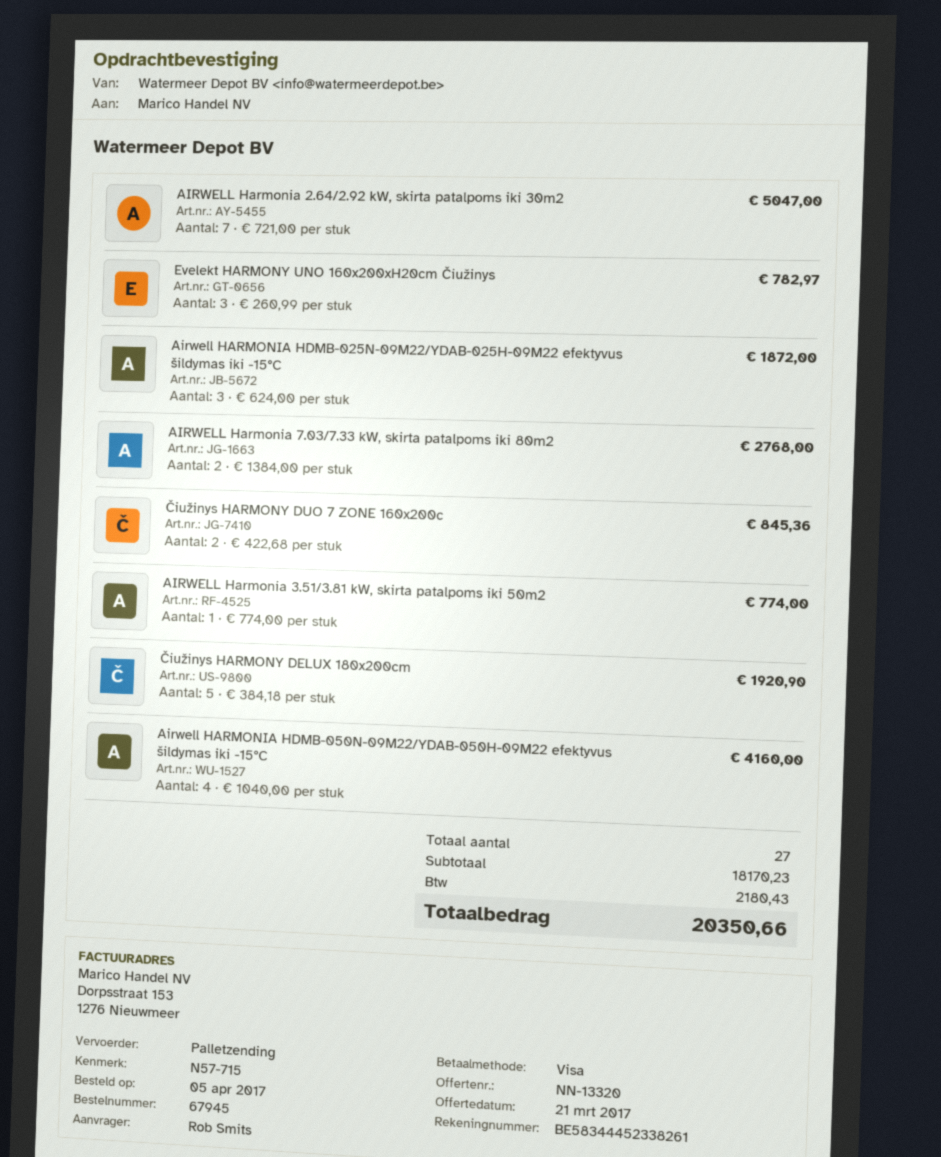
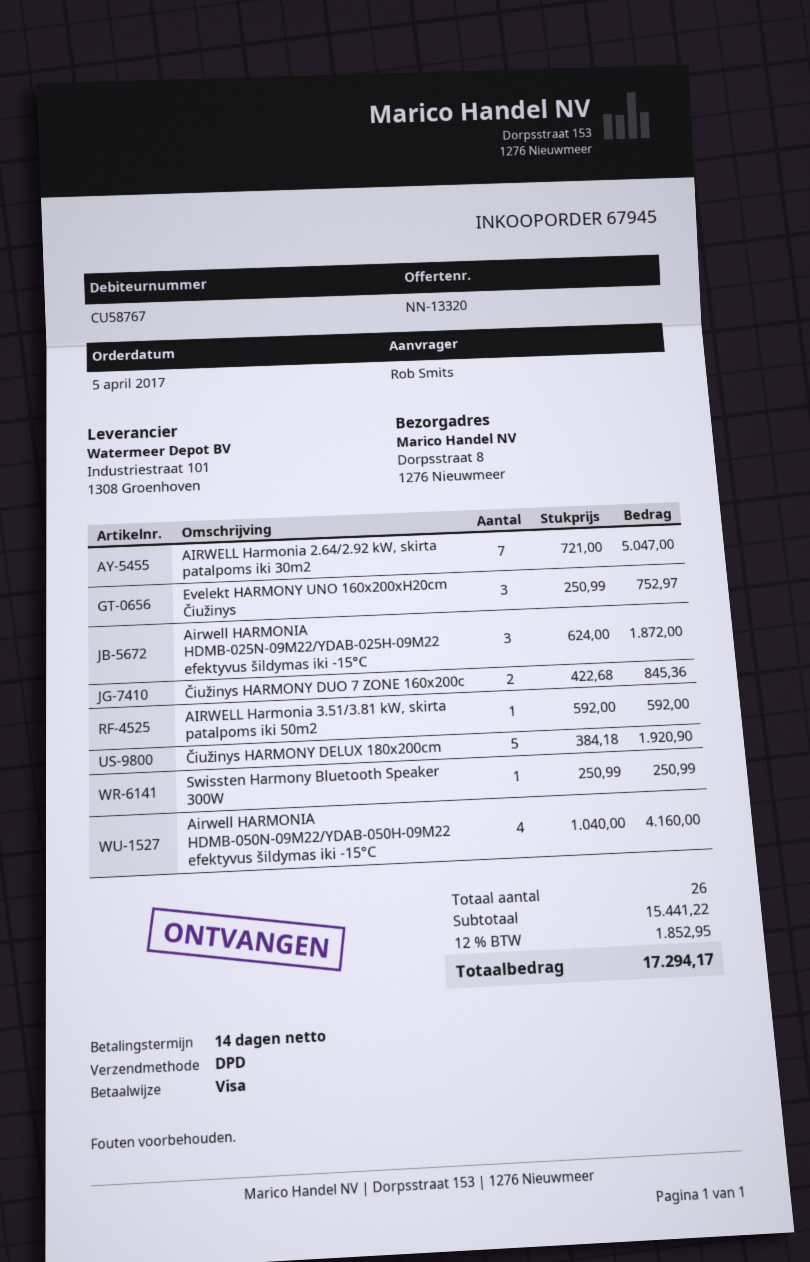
shipping method: pallet freight -> DPD
Evelekt HARMONY UNO 160x200xH20cm Čiužinys: 3 x 260.99 = 782.97 -> 3 x 250.99 = 752.97
AIRWELL Harmonia 7.03/7.33 kW, skirta patalpoms iki 80m2: 2 x 1384.00 = 2768.00 -> none
AIRWELL Harmonia 3.51/3.81 kW, skirta patalpoms iki 50m2: 1 x 774.00 = 774.00 -> 1 x 592.00 = 592.00
Swissten Harmony Bluetooth Speaker 300W: none -> 1 x 250.99 = 250.99
total quantity: 27 -> 26
subtotal: 18170.23 -> 15441.22
tax: 2180.43 -> 1852.95
total: 20350.66 -> 17294.17

